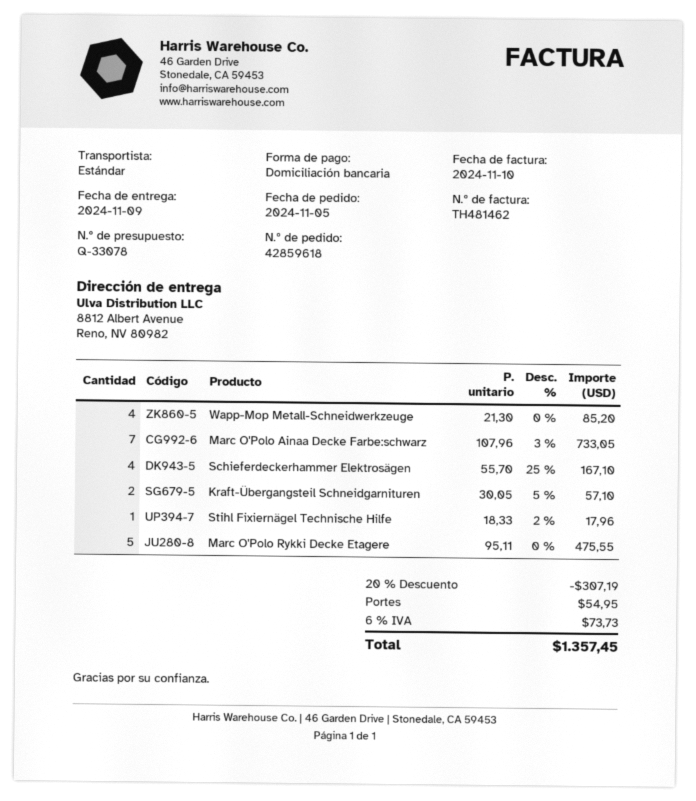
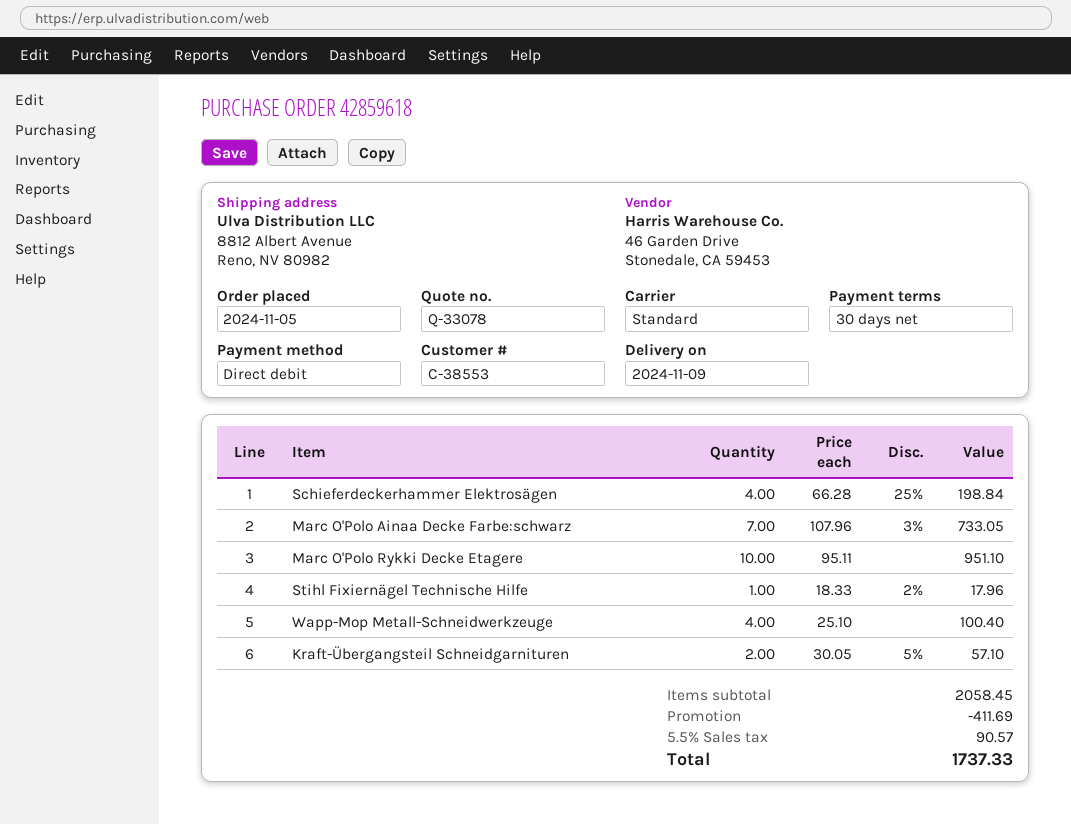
Wapp-Mop Metall-Schneidwerkzeuge: 4 x 21.30 = 85.20 -> 4 x 25.10 = 100.40
Schieferdeckerhammer Elektrosägen: 4 x 55.70 - 25% = 167.10 -> 4 x 66.28 - 25% = 198.84
Marc O'Polo Rykki Decke Etagere: 5 x 95.11 = 475.55 -> 10 x 95.11 = 951.10
discount: 307.19 -> 411.69
shipping: 54.95 -> none
tax: 6% = 73.73 -> 5.5% = 90.57
total: 1357.45 -> 1737.33

